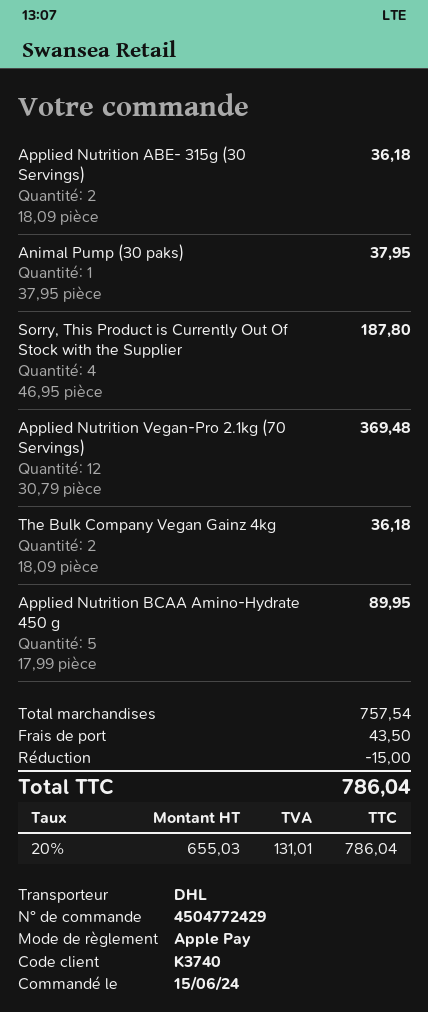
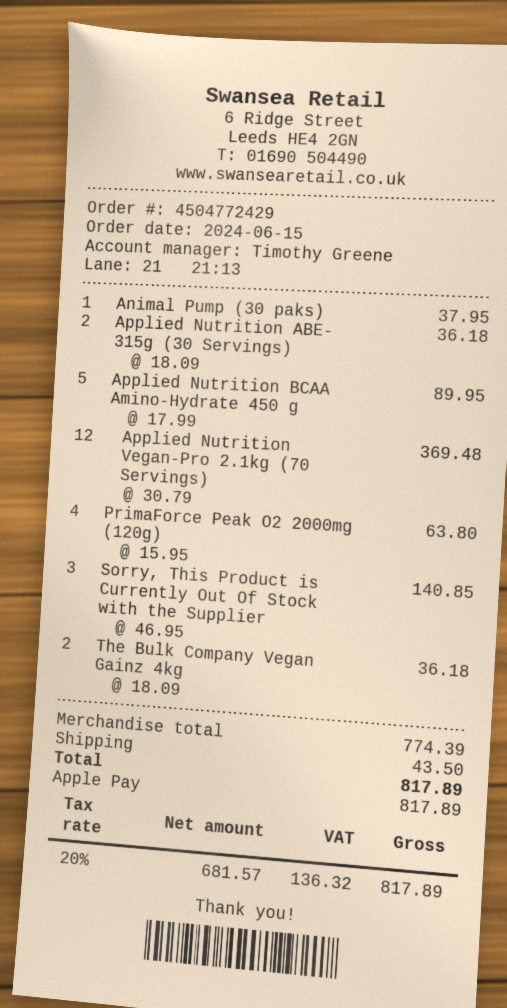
Sorry, This Product is Currently Out Of Stock with the Supplier: 4 x 46.95 = 187.80 -> 3 x 46.95 = 140.85
PrimaForce Peak O2 2000mg (120g): none -> 4 x 15.95 = 63.80
subtotal: 757.54 -> 774.39
discount: 15.00 -> none
net: 655.03 -> 681.57
tax: 20% = 131.01 -> 20% = 136.32
total: 786.04 -> 817.89

